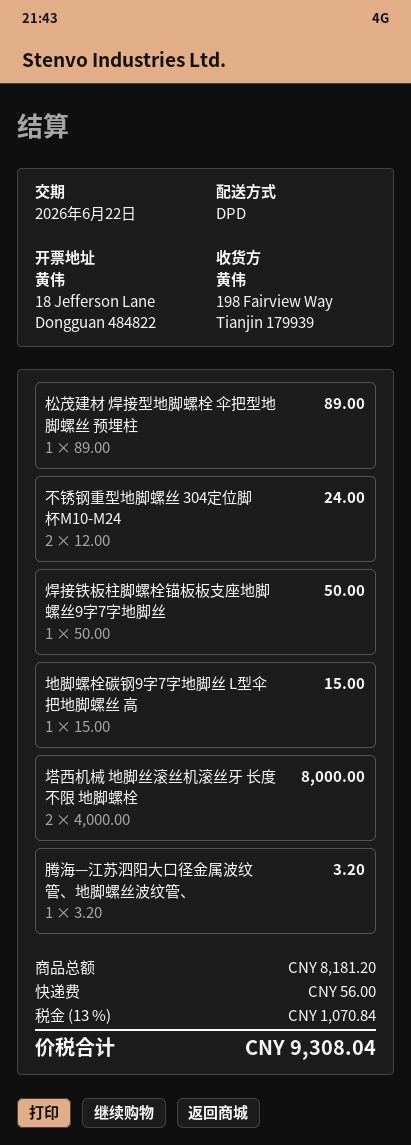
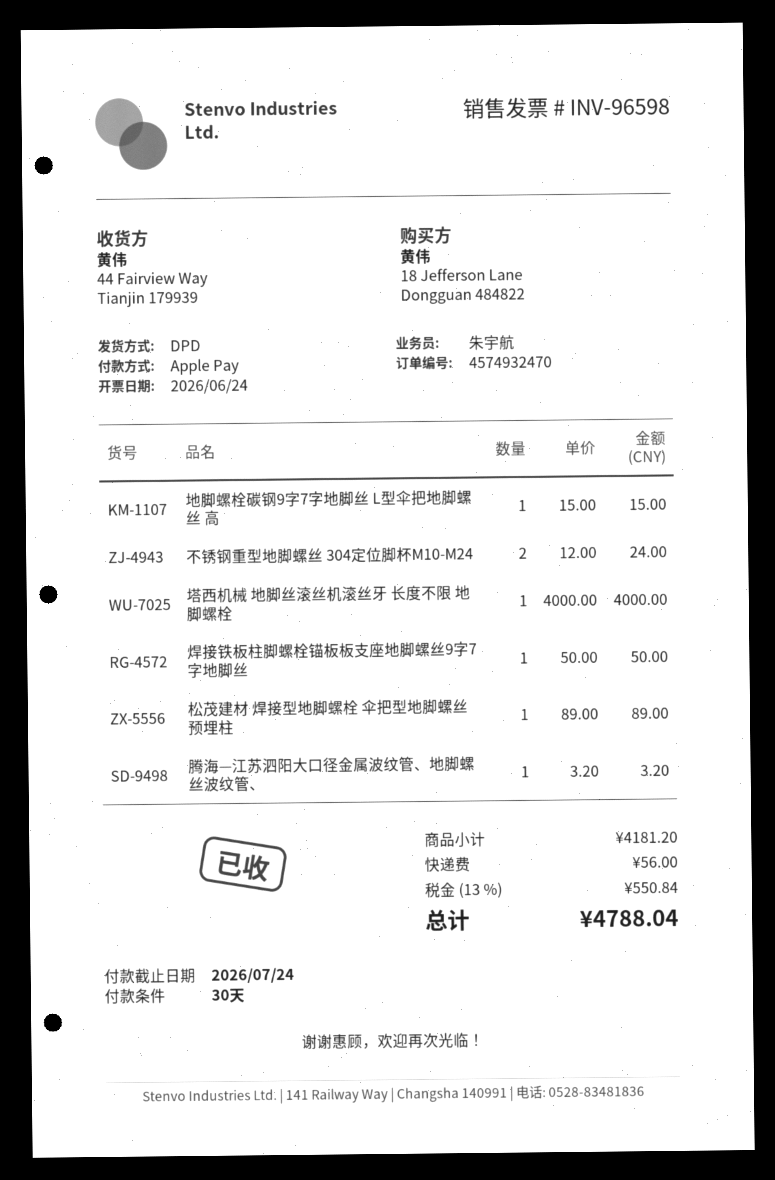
ship to: 198 Fairview Way, Tianjin 179939 -> 44 Fairview Way, Tianjin 179939
塔西机械 地脚丝滚丝机滚丝牙 长度不限 地脚螺栓: 2 x 4000.00 = 8000.00 -> 1 x 4000.00 = 4000.00
subtotal: 8181.20 -> 4181.20
tax: 13% = 1070.84 -> 13% = 550.84
total: 9308.04 -> 4788.04

